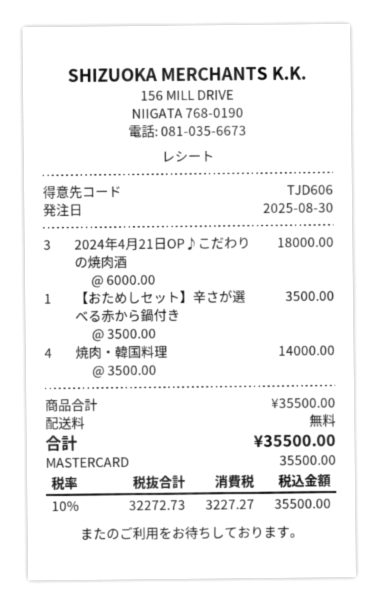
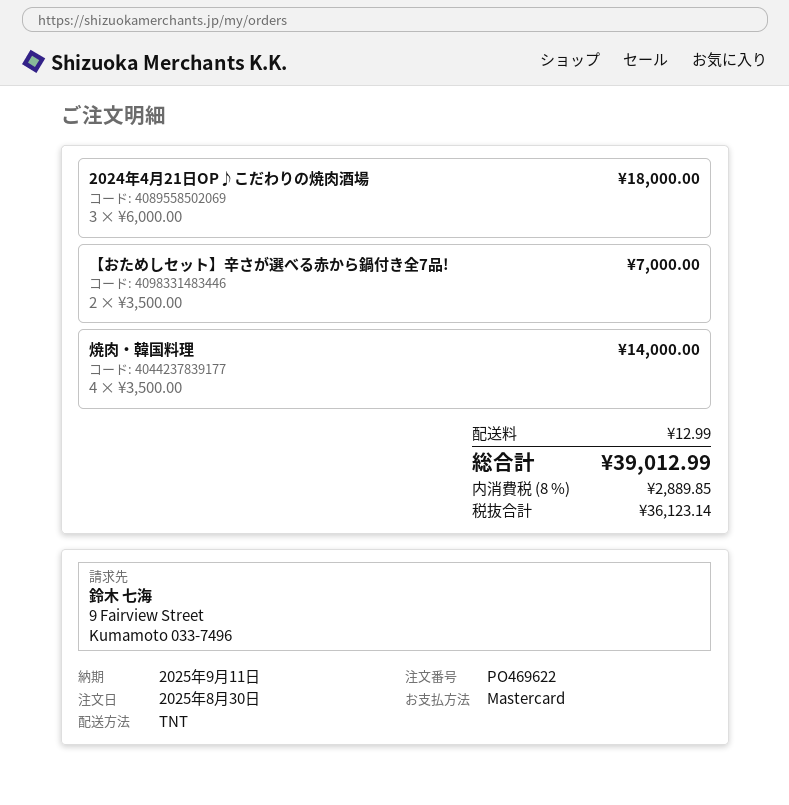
【おためしセット】辛さが選べる赤から鍋付き: 1 x 3500.00 = 3500.00 -> 2 x 3500.00 = 7000.00
shipping: 0.00 -> 12.99
net: 32272.73 -> 36123.14
tax: 10% = 3227.27 -> 8% = 2889.85
total: 35500.00 -> 39012.99

